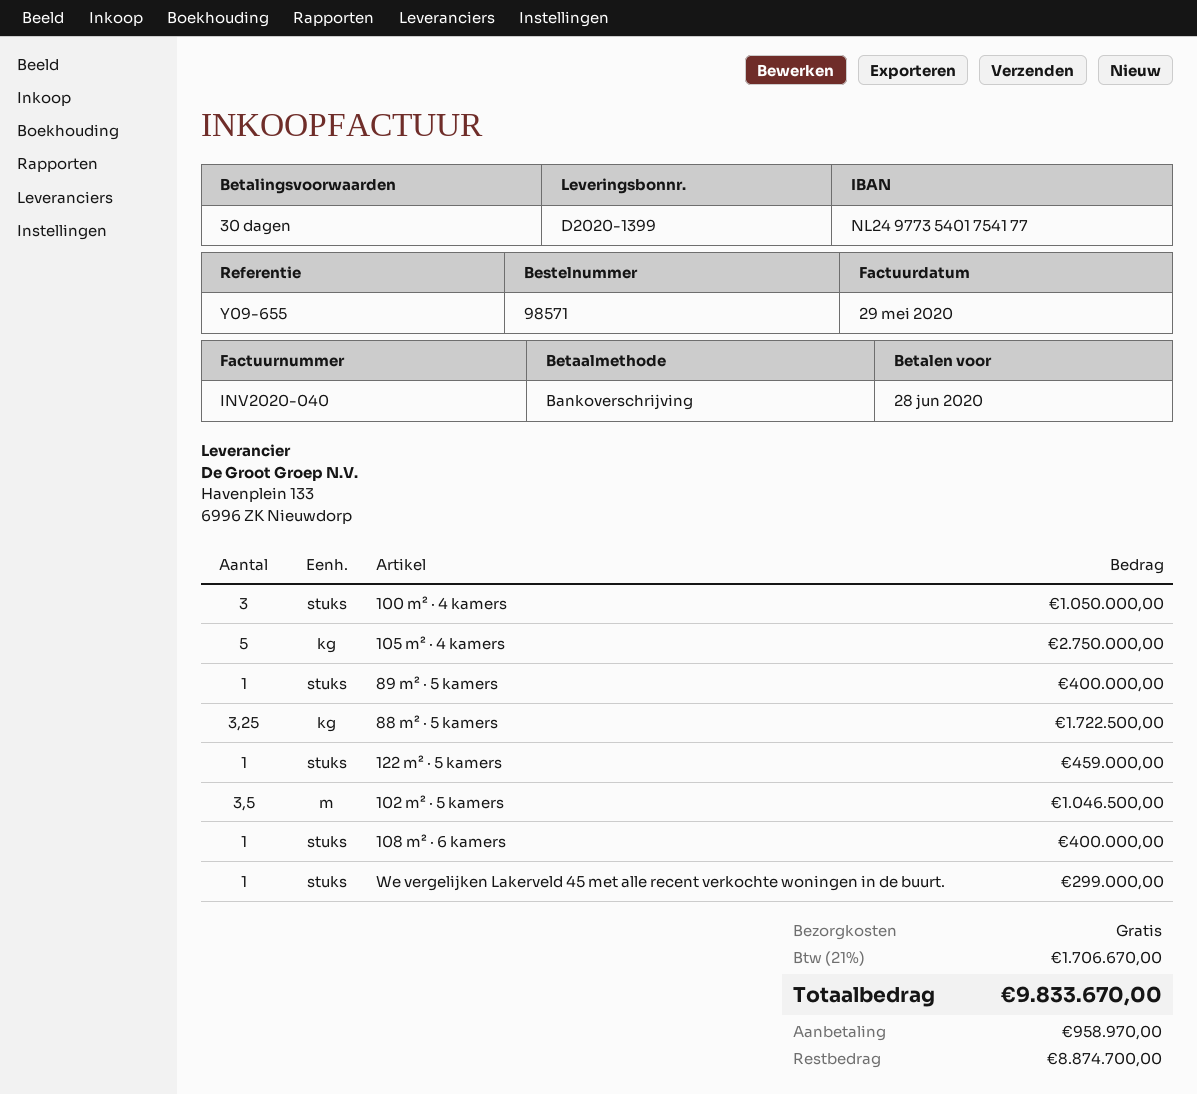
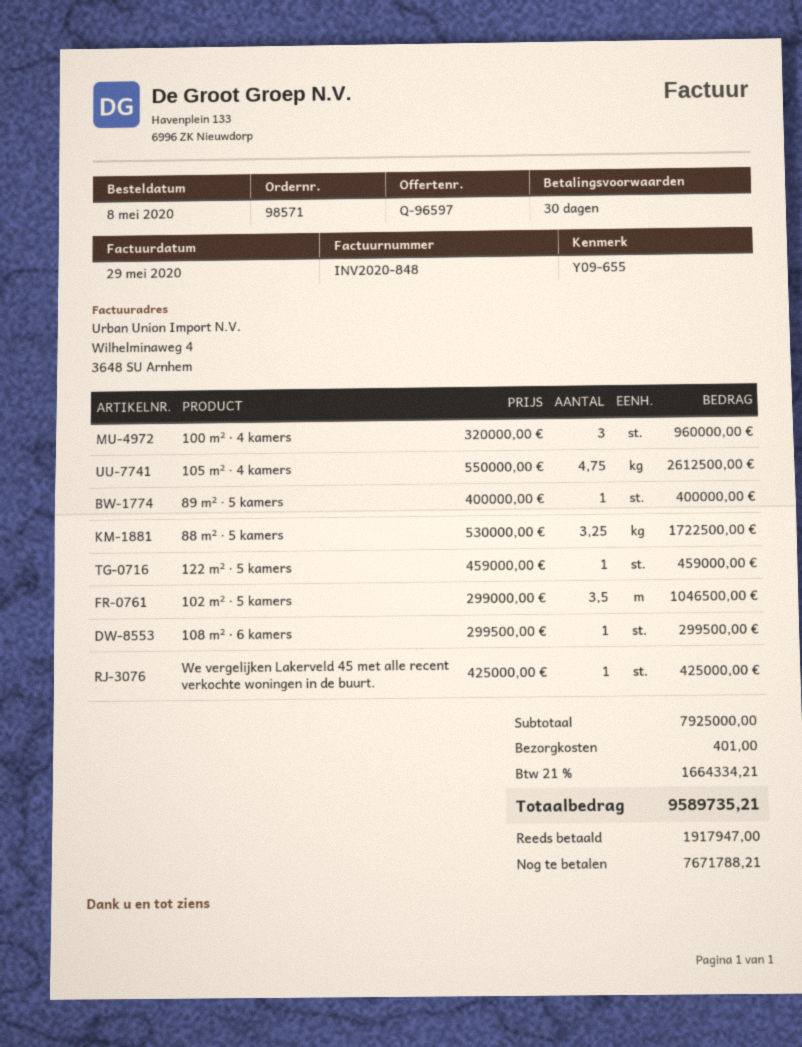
invoice number: INV2020-040 -> INV2020-848
100 m² · 4 kamers: 3 for 1050000.00 -> 3 for 960000.00
105 m² · 4 kamers: 5 for 2750000.00 -> 4.75 for 2612500.00
108 m² · 6 kamers: 1 for 400000.00 -> 1 for 299500.00
We vergelijken Lakerveld 45 met alle recent verkochte woningen in de buurt.: 1 for 299000.00 -> 1 for 425000.00
shipping: 0.00 -> 401.00
tax: 21% = 1706670.00 -> 21% = 1664334.21
total: 9833670.00 -> 9589735.21
deposit: 958970.00 -> 1917947.00
balance: 8874700.00 -> 7671788.21

